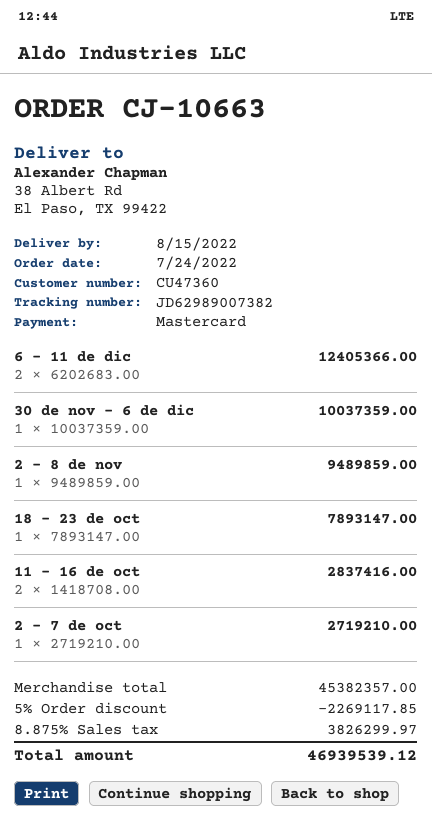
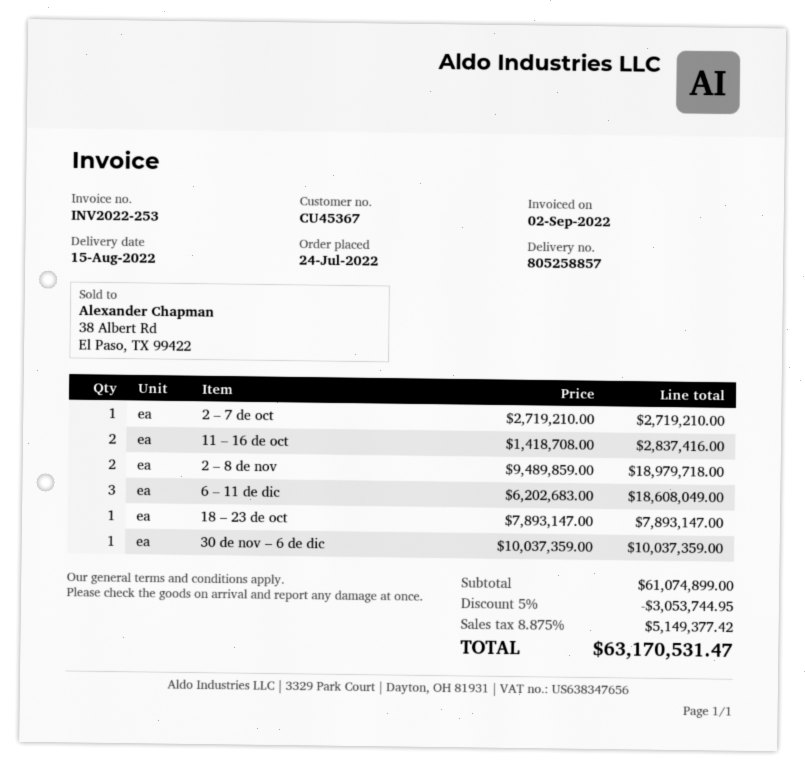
customer number: CU47360 -> CU45367
6 – 11 de dic: 2 x 6202683.00 = 12405366.00 -> 3 x 6202683.00 = 18608049.00
2 – 8 de nov: 1 x 9489859.00 = 9489859.00 -> 2 x 9489859.00 = 18979718.00
subtotal: 45382357.00 -> 61074899.00
discount: 5% = 2269117.85 -> 5% = 3053744.95
tax: 8.875% = 3826299.97 -> 8.875% = 5149377.42
total: 46939539.12 -> 63170531.47

